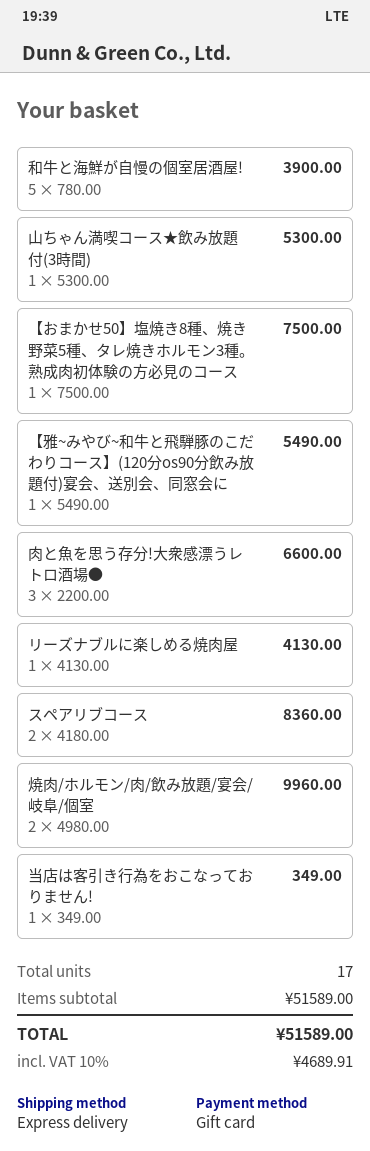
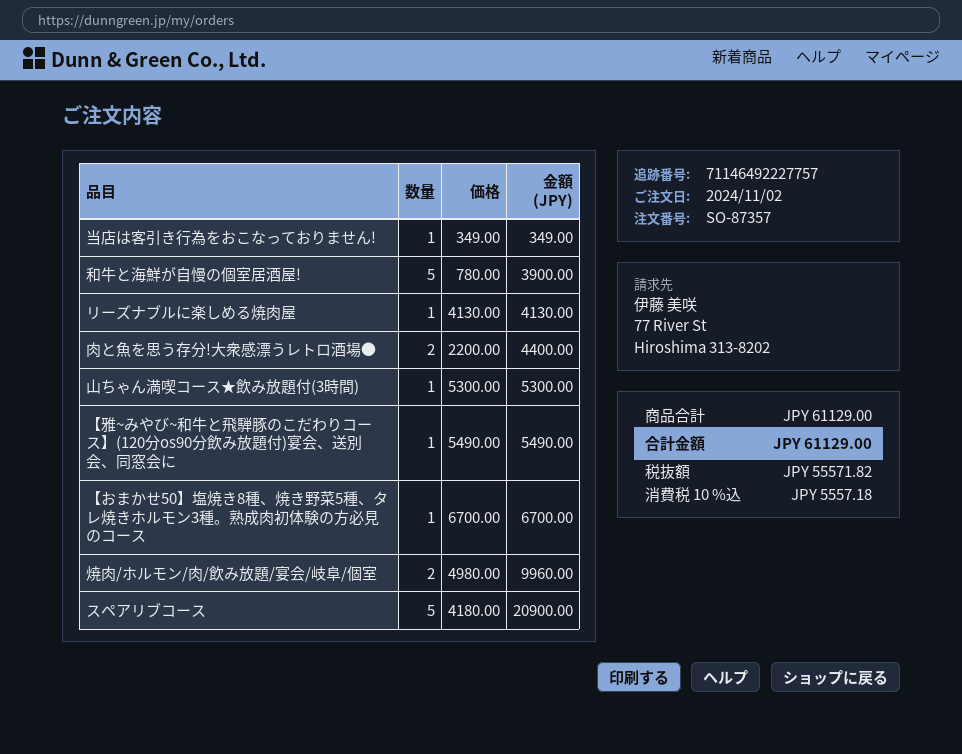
【おまかせ50】塩焼き8種、焼き野菜5種、タレ焼きホルモン3種。熟成肉初体験の方必見のコース: 1 x 7500.00 = 7500.00 -> 1 x 6700.00 = 6700.00
肉と魚を思う存分!大衆感漂うレトロ酒場●: 3 x 2200.00 = 6600.00 -> 2 x 2200.00 = 4400.00
スペアリブコース: 2 x 4180.00 = 8360.00 -> 5 x 4180.00 = 20900.00
subtotal: 51589.00 -> 61129.00
tax: 10% = 4689.91 -> 10% = 5557.18
total: 51589.00 -> 61129.00

